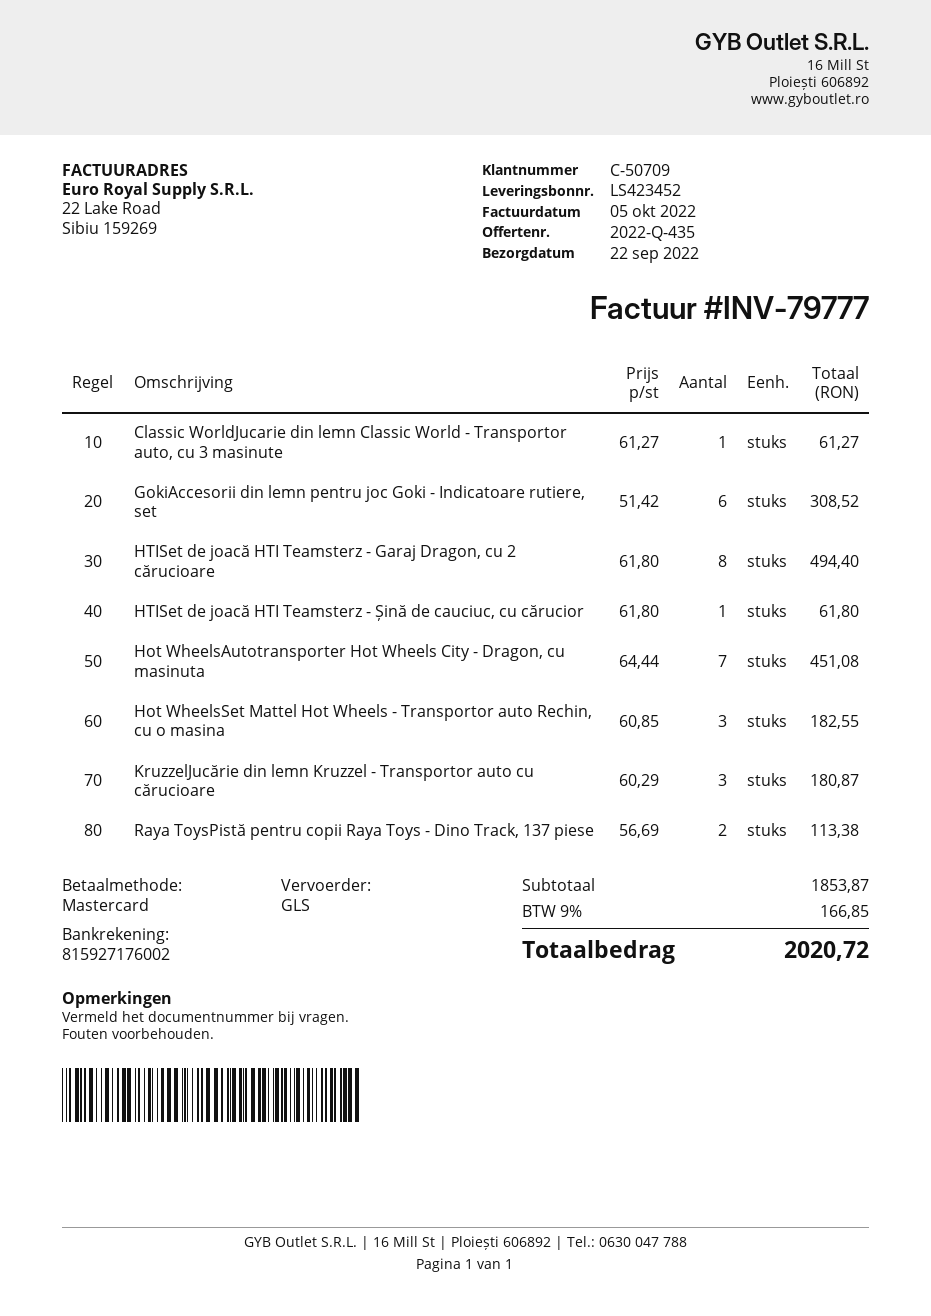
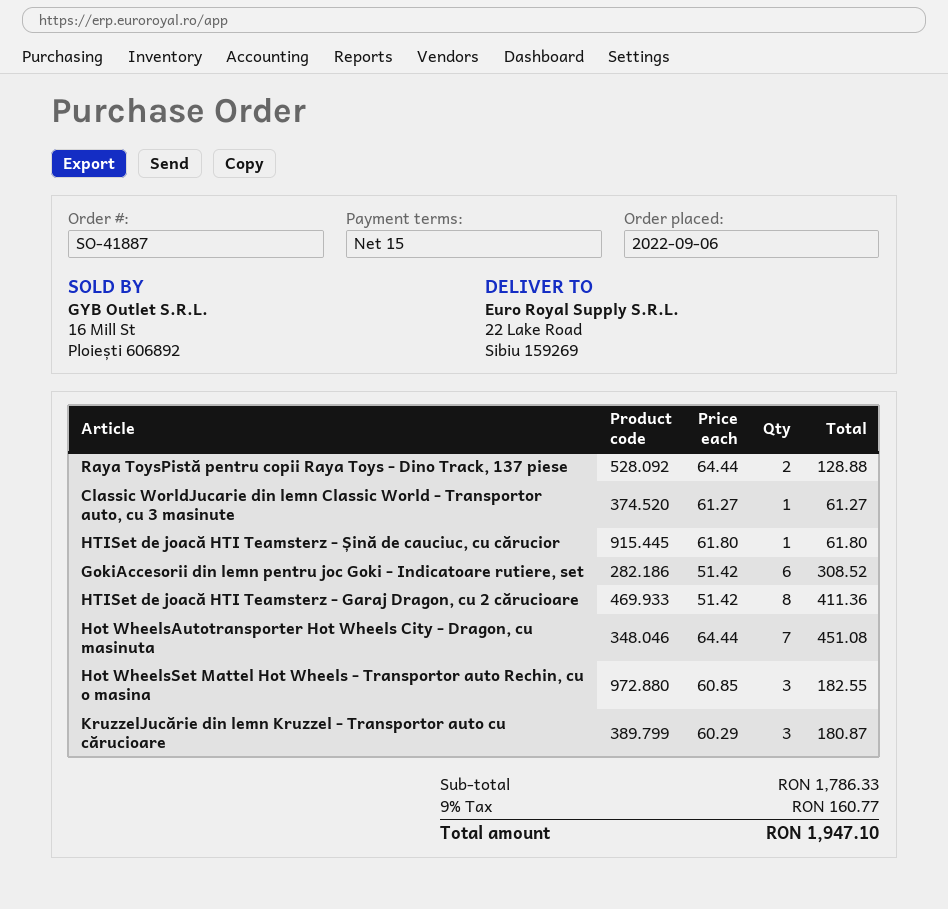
HTISet de joacă HTI Teamsterz - Garaj Dragon, cu 2 cărucioare: 8 x 61.80 = 494.40 -> 8 x 51.42 = 411.36
Raya ToysPistă pentru copii Raya Toys - Dino Track, 137 piese: 2 x 56.69 = 113.38 -> 2 x 64.44 = 128.88
subtotal: 1853.87 -> 1786.33
tax: 9% = 166.85 -> 9% = 160.77
total: 2020.72 -> 1947.10

